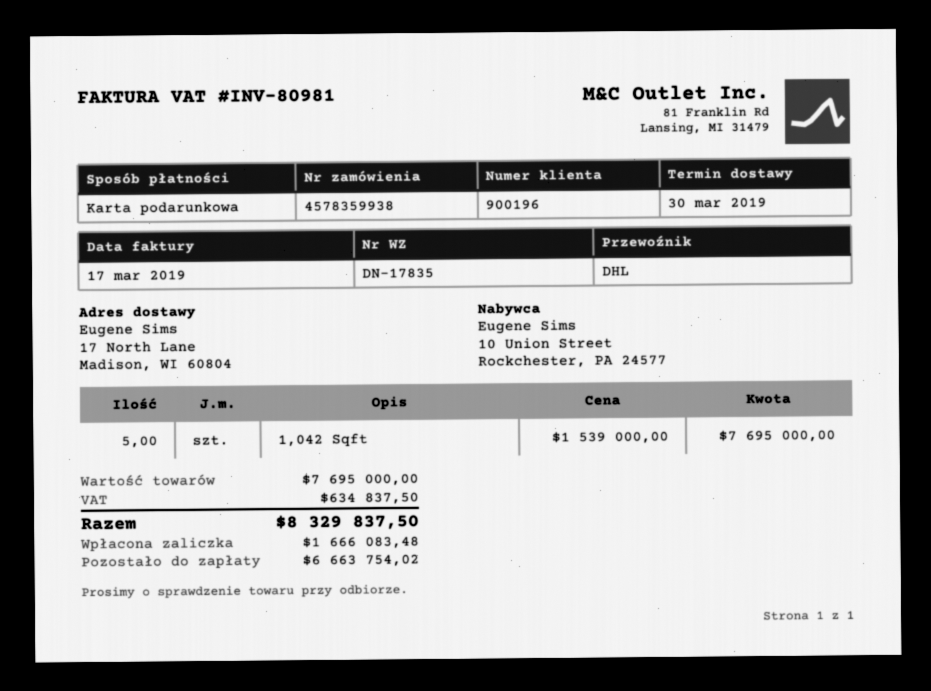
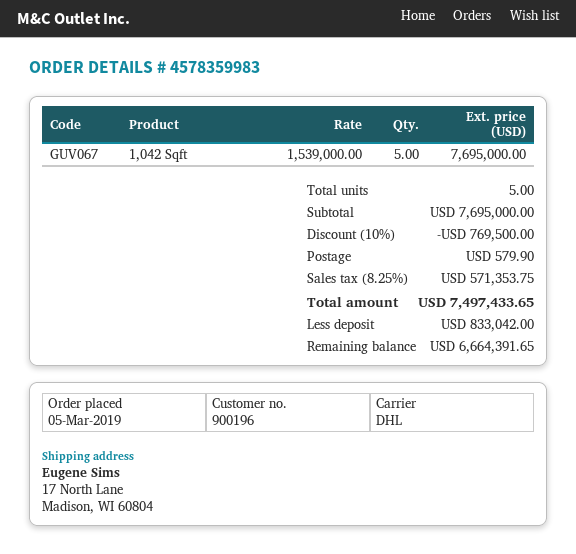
order number: 4578359938 -> 4578359983
discount: none -> 10% = 769500.00
shipping: none -> 579.90
tax: 634837.50 -> 571353.75
total: 8329837.50 -> 7497433.65
deposit: 1666083.48 -> 833042.00
balance: 6663754.02 -> 6664391.65

